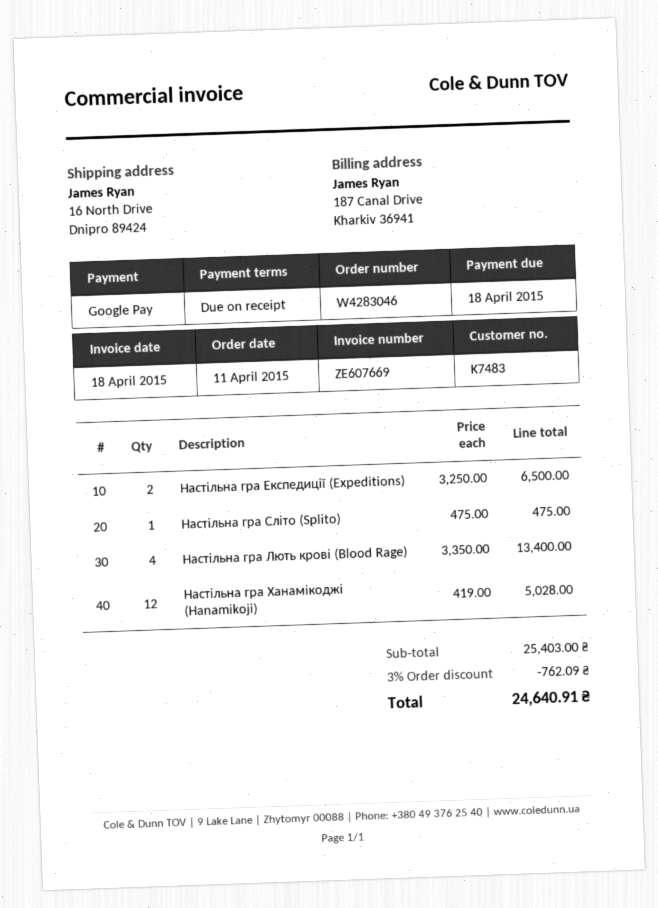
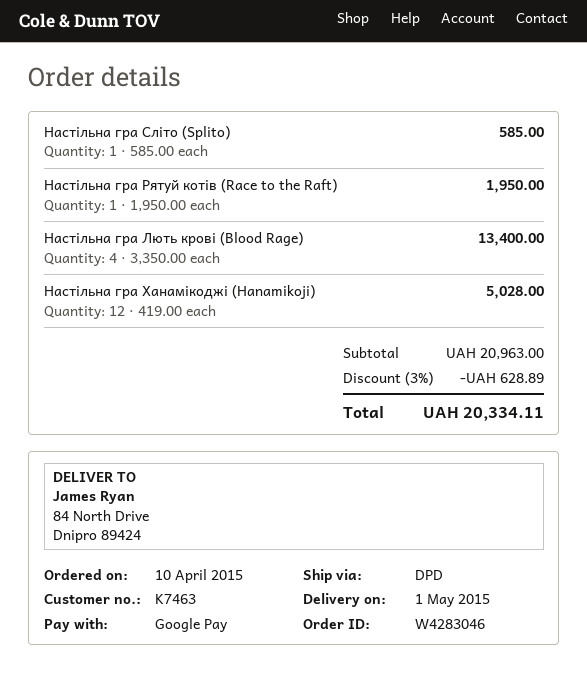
order date: 2015-04-11 -> 2015-04-10
customer number: K7483 -> K7463
ship to: 16 North Drive, Dnipro 89424 -> 84 North Drive, Dnipro 89424
Настільна гра Експедиції (Expeditions): 2 x 3250.00 = 6500.00 -> none
Настільна гра Сліто (Splito): 1 x 475.00 = 475.00 -> 1 x 585.00 = 585.00
Настільна гра Рятуй котів (Race to the Raft): none -> 1 x 1950.00 = 1950.00
subtotal: 25403.00 -> 20963.00
discount: 3% = 762.09 -> 3% = 628.89
total: 24640.91 -> 20334.11

